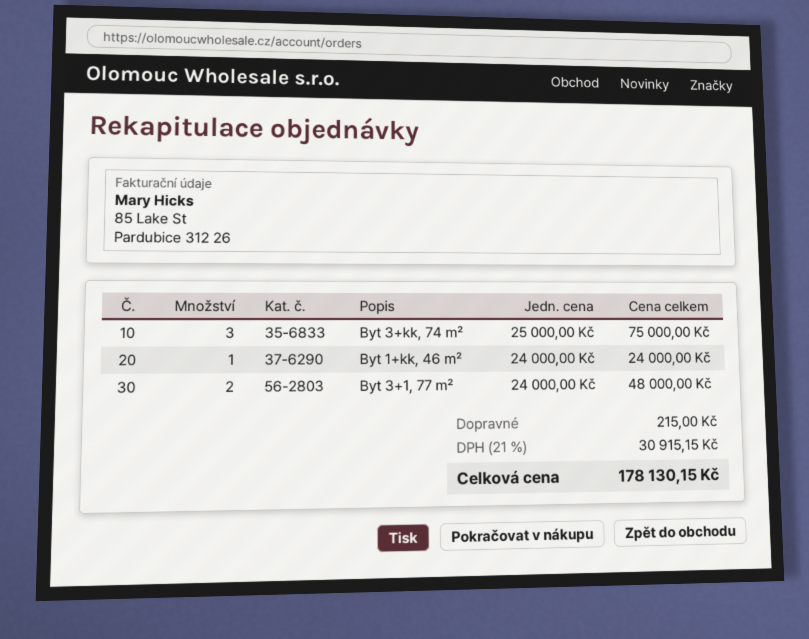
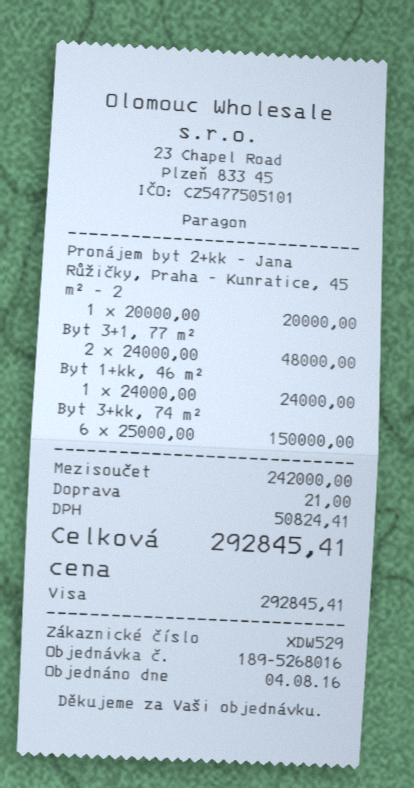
Byt 3+kk, 74 m²: 3 x 25000.00 = 75000.00 -> 6 x 25000.00 = 150000.00
Pronájem byt 2+kk - Jana Růžičky, Praha - Kunratice, 45 m² - 2: none -> 1 x 20000.00 = 20000.00
shipping: 215.00 -> 21.00
tax: 30915.15 -> 50824.41
total: 178130.15 -> 292845.41

